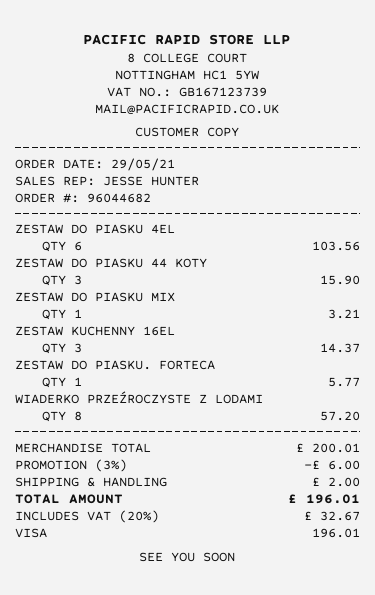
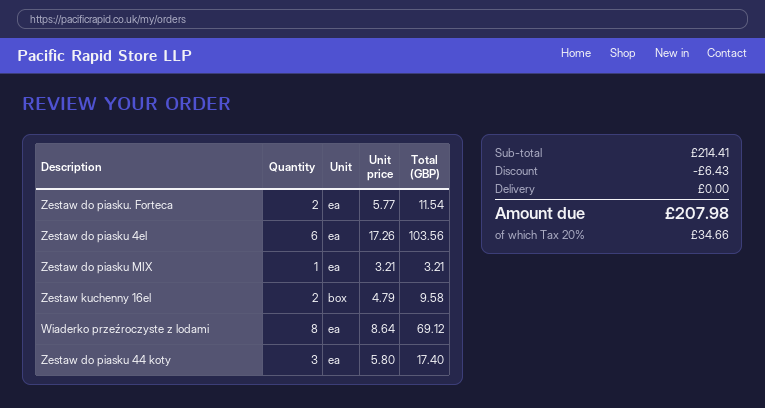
ZESTAW DO PIASKU 44 KOTY: 3 for 15.90 -> 3 for 17.40
ZESTAW KUCHENNY 16EL: 3 for 14.37 -> 2 for 9.58
ZESTAW DO PIASKU. FORTECA: 1 for 5.77 -> 2 for 11.54
WIADERKO PRZEŹROCZYSTE Z LODAMI: 8 for 57.20 -> 8 for 69.12
subtotal: 200.01 -> 214.41
discount: 6.00 -> 6.43
shipping: 2.00 -> 0.00
tax: 20% = 32.67 -> 20% = 34.66
total: 196.01 -> 207.98

